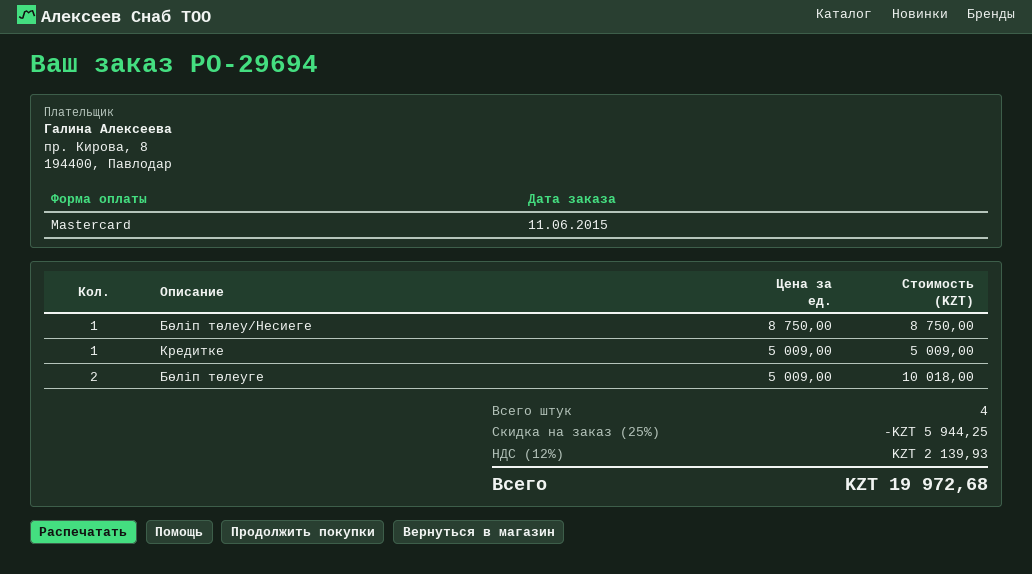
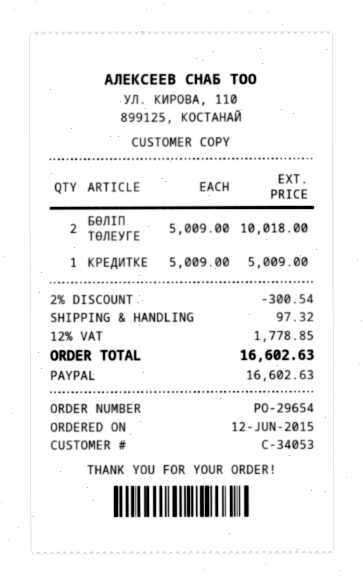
order number: PO-29694 -> PO-29654
order date: 2015-06-11 -> 2015-06-12
payment method: Mastercard -> PayPal
Бөліп төлеу/Несиеге: 1 x 8750.00 = 8750.00 -> none
discount: 25% = 5944.25 -> 2% = 300.54
shipping: none -> 97.32
tax: 12% = 2139.93 -> 12% = 1778.85
total: 19972.68 -> 16602.63

